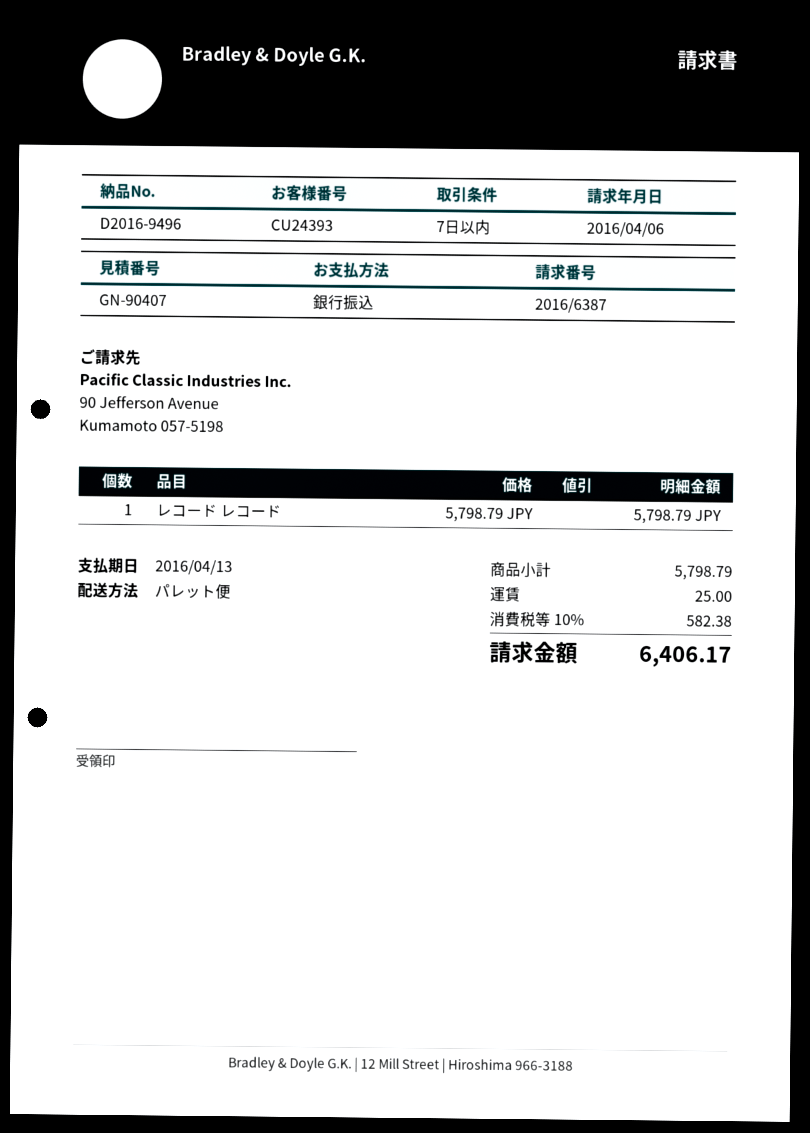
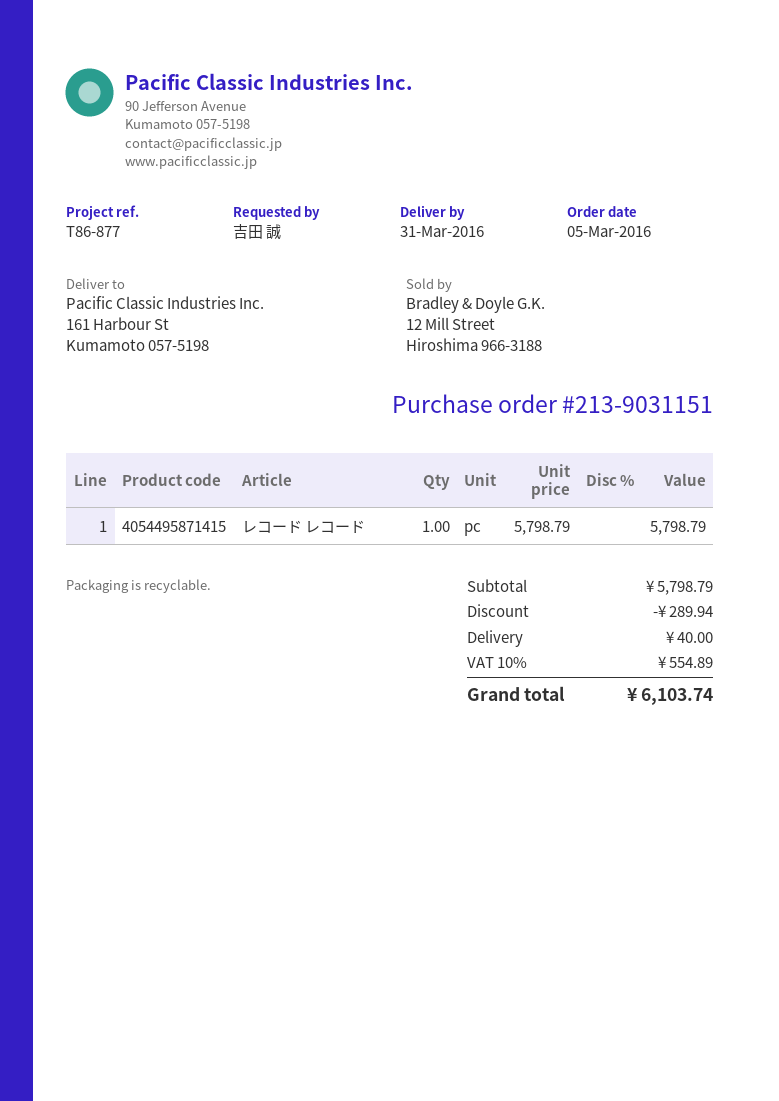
discount: none -> 289.94
shipping: 25.00 -> 40.00
tax: 10% = 582.38 -> 10% = 554.89
total: 6406.17 -> 6103.74

